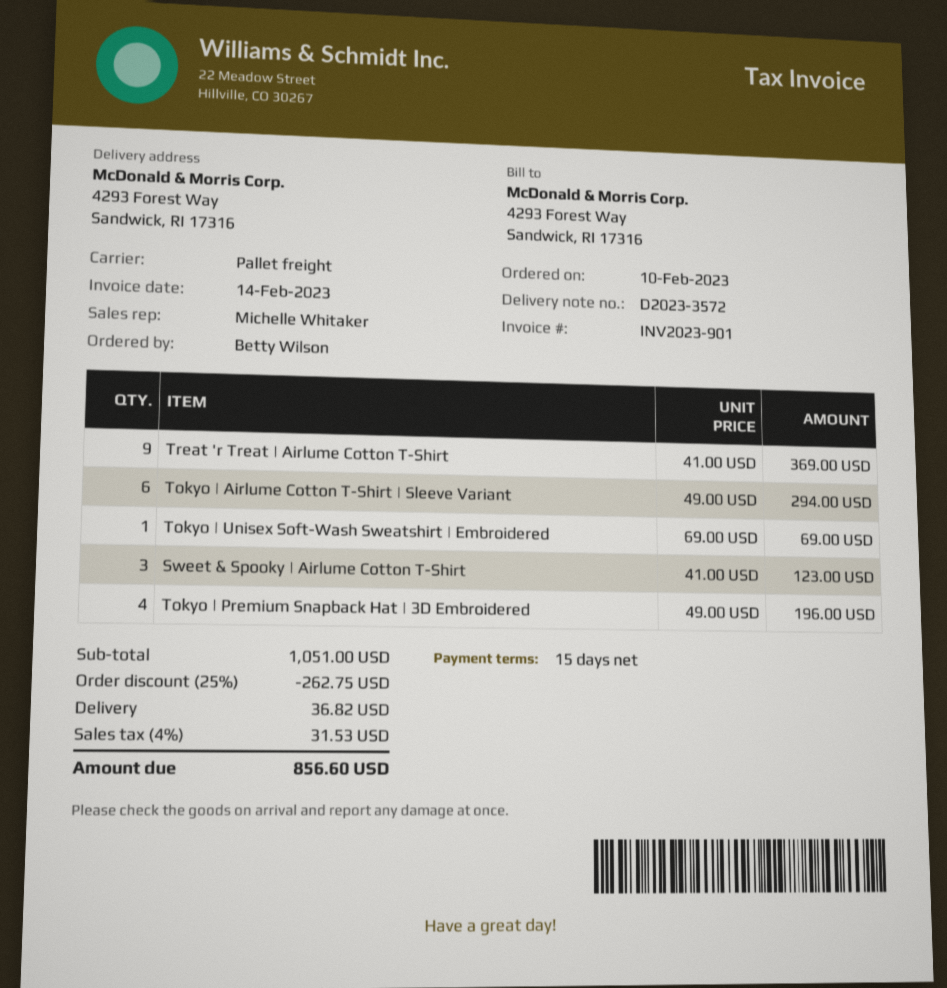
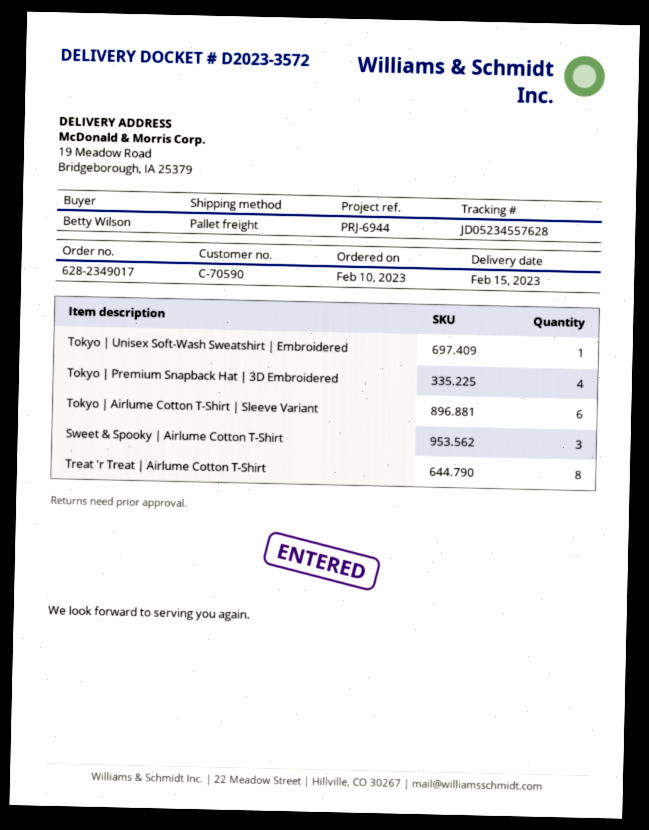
ship to: 4293 Forest Way, Sandwick, RI 17316 -> 19 Meadow Road, Bridgeborough, IA 25379
Treat 'r Treat | Airlume Cotton T-Shirt: 9 -> 8

